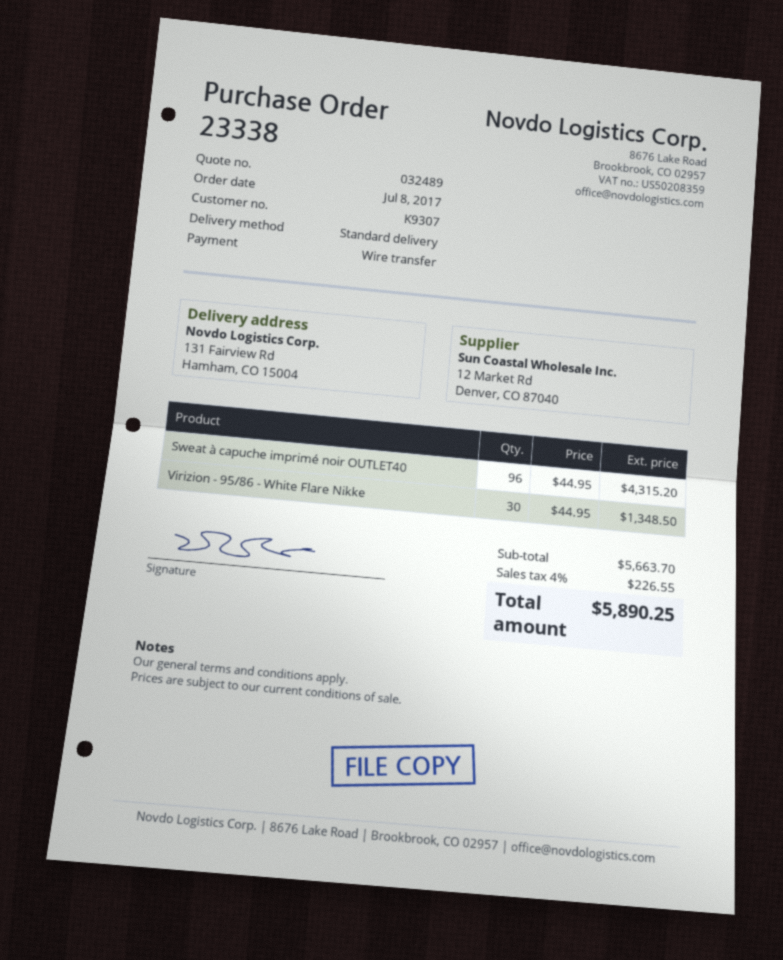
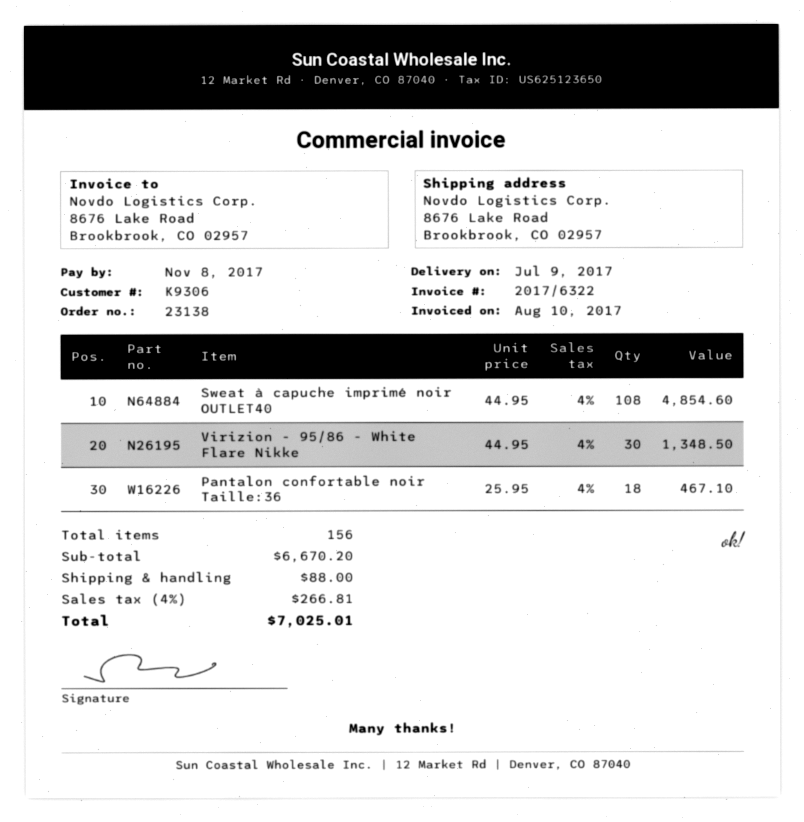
order number: 23338 -> 23138
customer number: K9307 -> K9306
ship to: 131 Fairview Rd, Hamham, CO 15004 -> 8676 Lake Road, Brookbrook, CO 02957
Sweat à capuche imprimé noir OUTLET40: 96 x 44.95 = 4315.20 -> 108 x 44.95 = 4854.60
Pantalon confortable noir Taille:36: none -> 18 x 25.95 = 467.10
subtotal: 5663.70 -> 6670.20
shipping: none -> 88.00
tax: 4% = 226.55 -> 4% = 266.81
total: 5890.25 -> 7025.01

